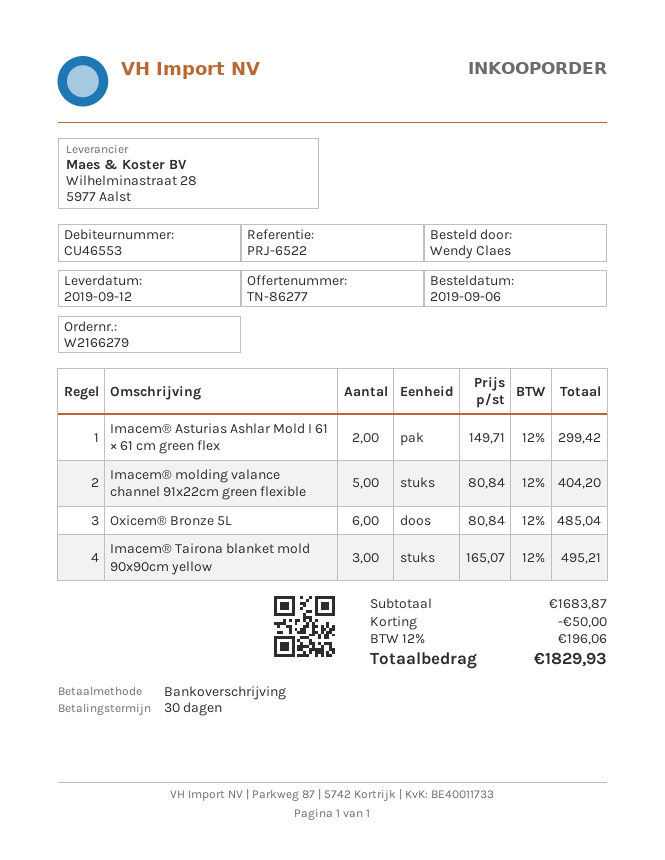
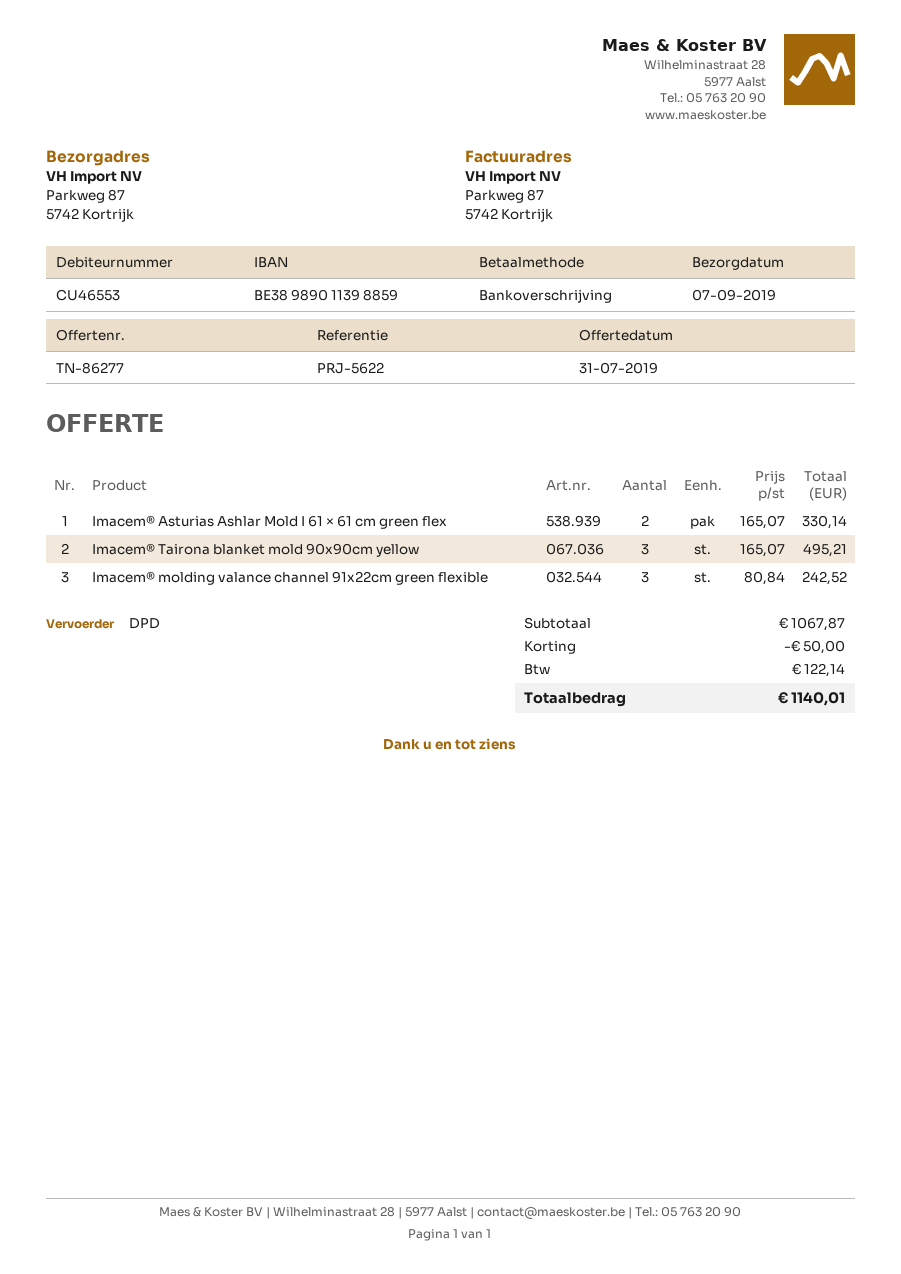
delivery date: 2019-09-12 -> 2019-09-07
reference: PRJ-6522 -> PRJ-5622
Imacem® Asturias Ashlar Mold I 61 × 61 cm green flex: 2 x 149.71 = 299.42 -> 2 x 165.07 = 330.14
Imacem® molding valance channel 91x22cm green flexible: 5 x 80.84 = 404.20 -> 3 x 80.84 = 242.52
Oxicem® Bronze 5L: 6 x 80.84 = 485.04 -> none
subtotal: 1683.87 -> 1067.87
tax: 196.06 -> 122.14
total: 1829.93 -> 1140.01

